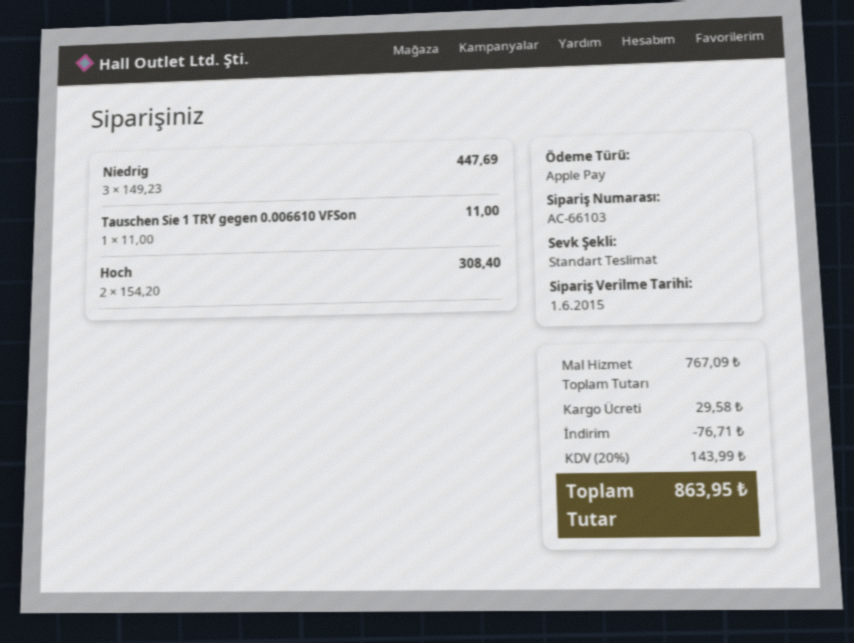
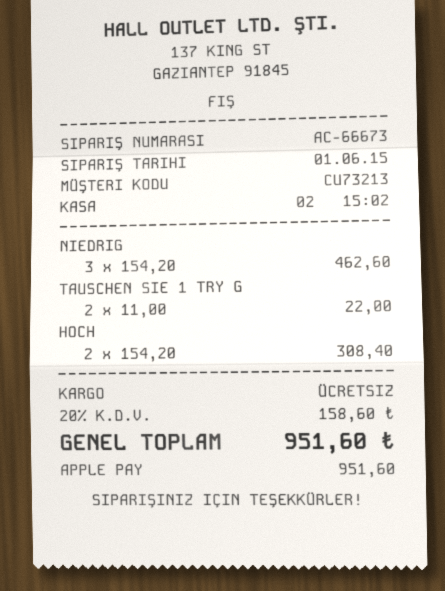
order number: AC-66103 -> AC-66673
Niedrig: 3 x 149.23 = 447.69 -> 3 x 154.20 = 462.60
Tauschen Sie 1 TRY gegen 0.006610 VFSon: 1 x 11.00 = 11.00 -> 2 x 11.00 = 22.00
discount: 76.71 -> none
shipping: 29.58 -> 0.00
tax: 20% = 143.99 -> 20% = 158.60
total: 863.95 -> 951.60

